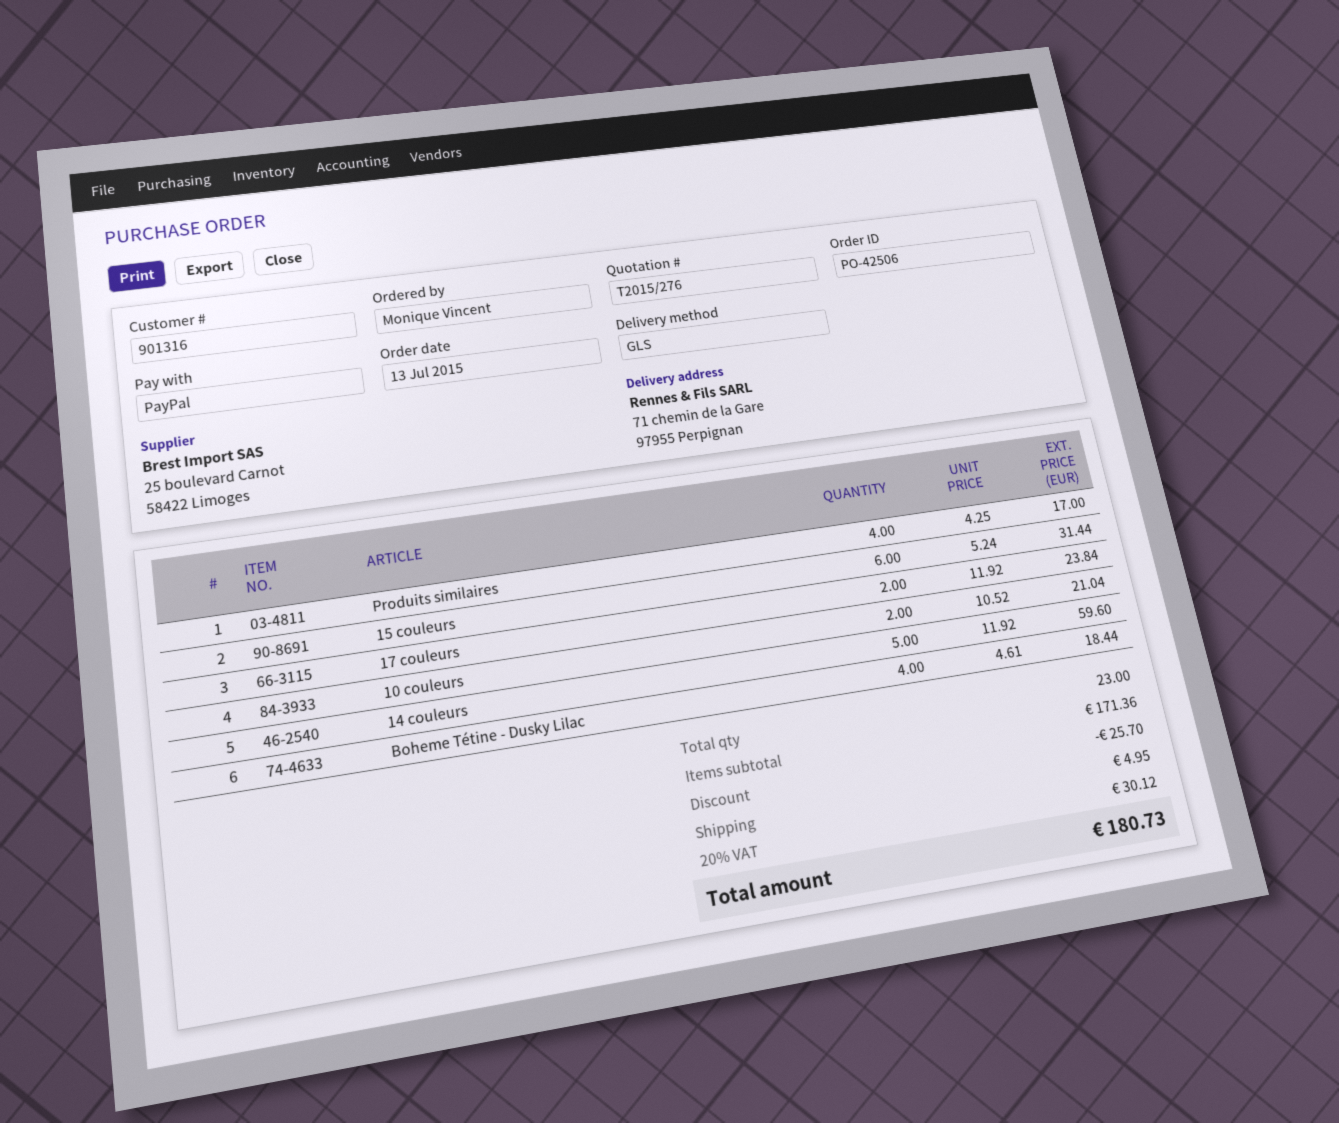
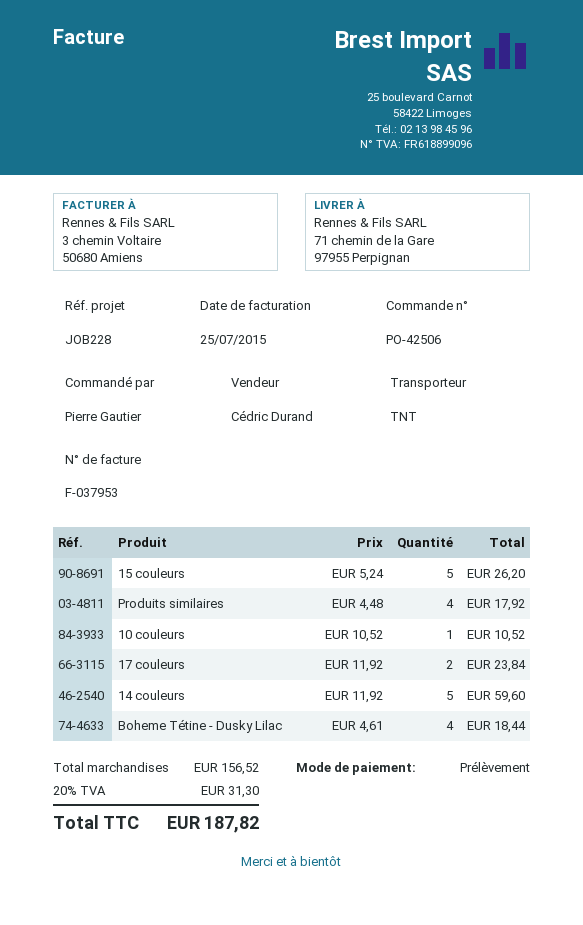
ordered by: Monique Vincent -> Pierre Gautier
payment method: PayPal -> direct debit
shipping method: GLS -> TNT
Produits similaires: 4 x 4.25 = 17.00 -> 4 x 4.48 = 17.92
15 couleurs: 6 x 5.24 = 31.44 -> 5 x 5.24 = 26.20
10 couleurs: 2 x 10.52 = 21.04 -> 1 x 10.52 = 10.52
subtotal: 171.36 -> 156.52
discount: 25.70 -> none
shipping: 4.95 -> none
tax: 20% = 30.12 -> 20% = 31.30
total: 180.73 -> 187.82

